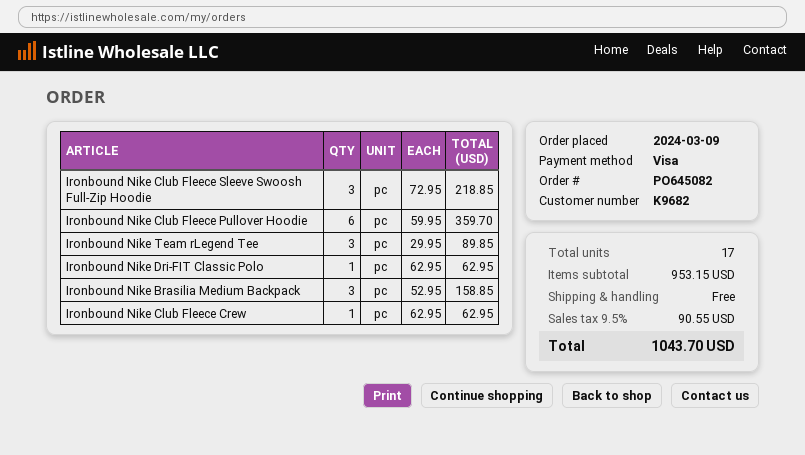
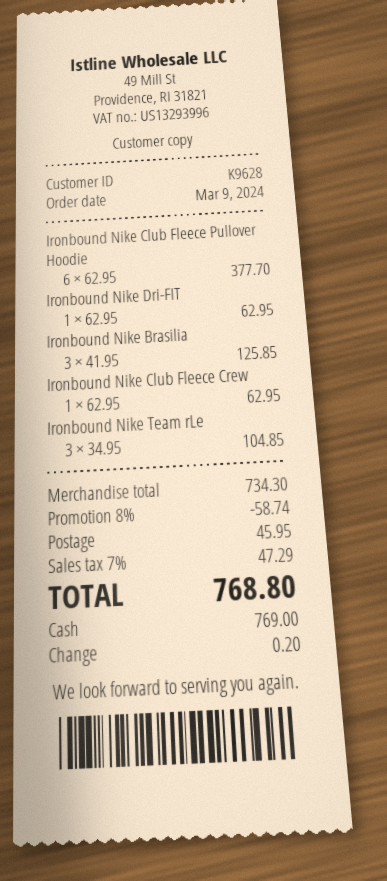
customer number: K9682 -> K9628
payment method: Visa -> cash
Ironbound Nike Club Fleece Sleeve Swoosh Full-Zip Hoodie: 3 x 72.95 = 218.85 -> none
Ironbound Nike Club Fleece Pullover Hoodie: 6 x 59.95 = 359.70 -> 6 x 62.95 = 377.70
Ironbound Nike Team rLegend Tee: 3 x 29.95 = 89.85 -> 3 x 34.95 = 104.85
Ironbound Nike Brasilia Medium Backpack: 3 x 52.95 = 158.85 -> 3 x 41.95 = 125.85
subtotal: 953.15 -> 734.30
discount: none -> 8% = 58.74
shipping: 0.00 -> 45.95
tax: 9.5% = 90.55 -> 7% = 47.29
total: 1043.70 -> 768.80

